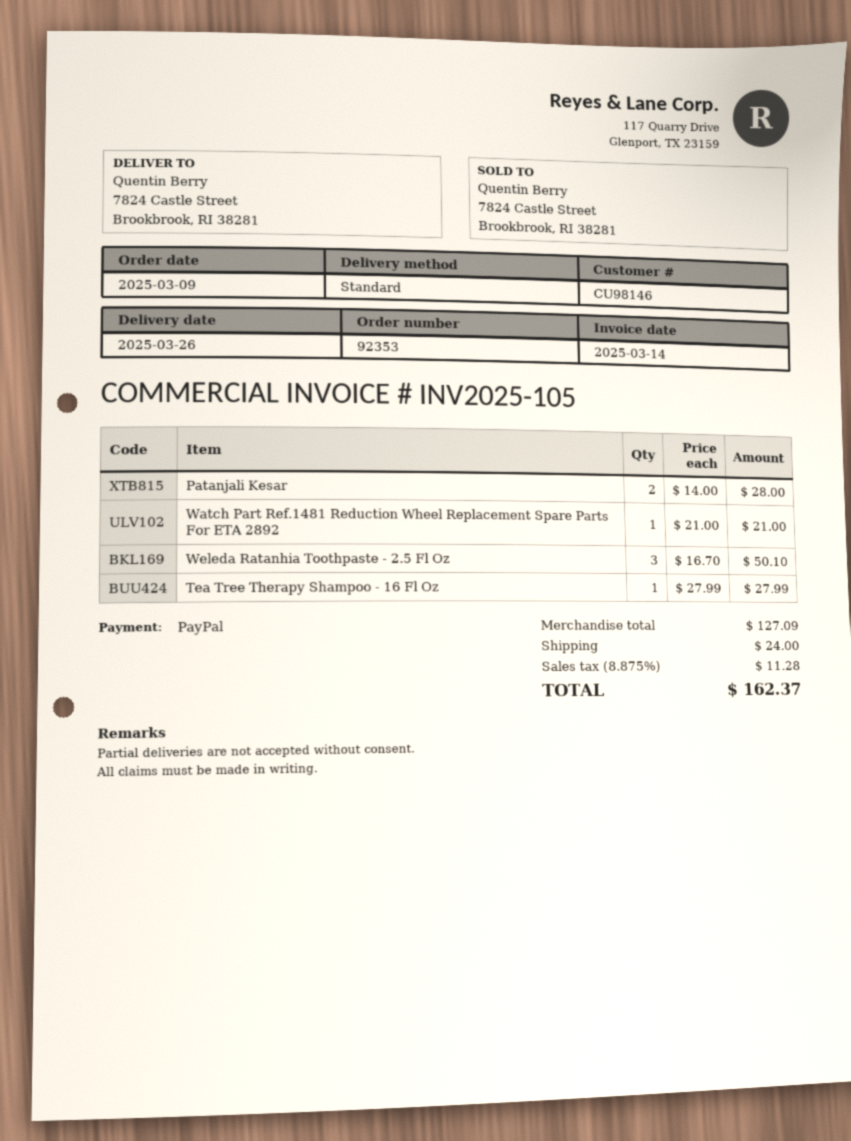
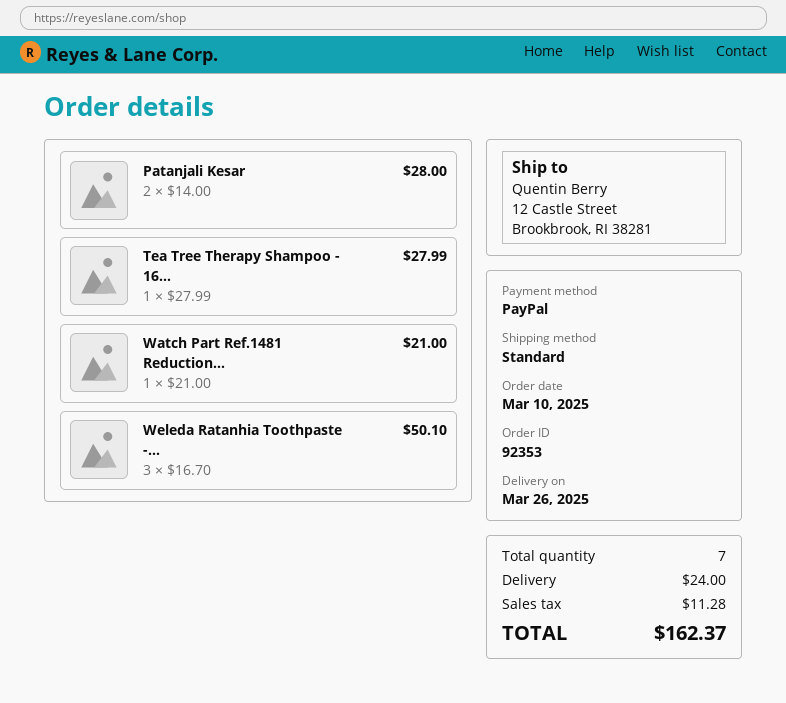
order date: 2025-03-09 -> 2025-03-10
ship to: 7824 Castle Street, Brookbrook, RI 38281 -> 12 Castle Street, Brookbrook, RI 38281

